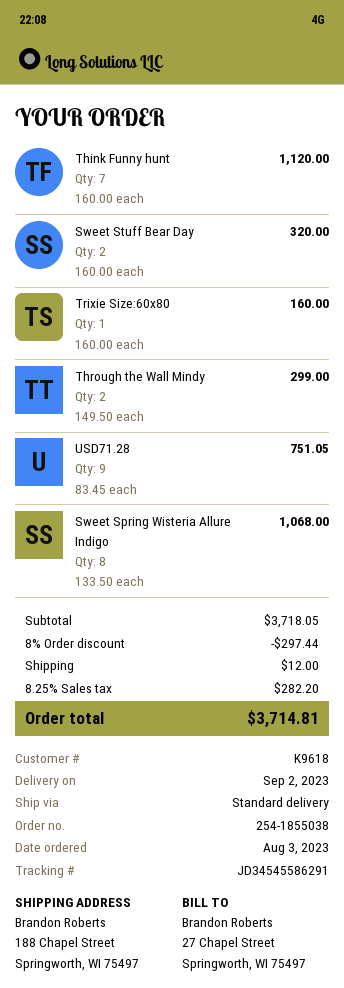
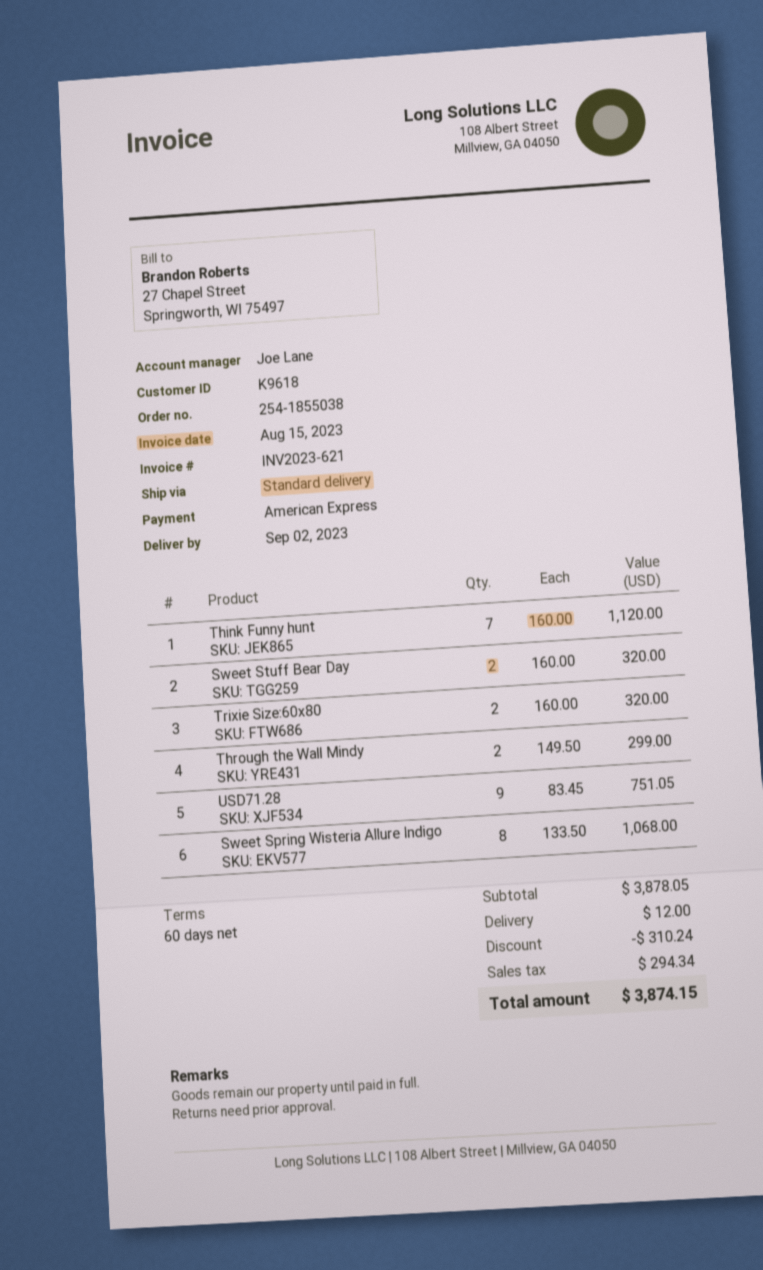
Trixie Size:60x80: 1 x 160.00 = 160.00 -> 2 x 160.00 = 320.00
subtotal: 3718.05 -> 3878.05
discount: 297.44 -> 310.24
tax: 282.20 -> 294.34
total: 3714.81 -> 3874.15

